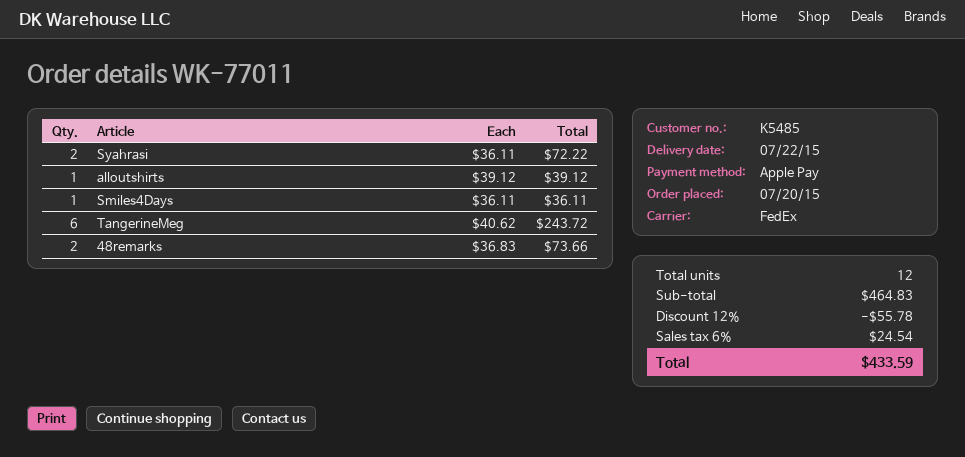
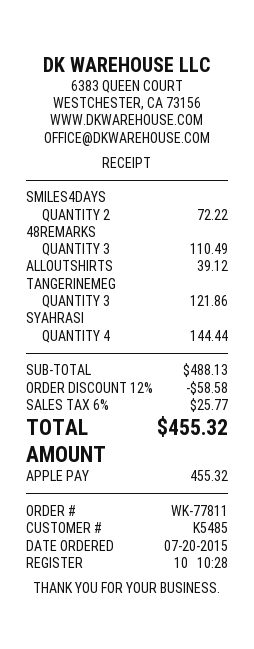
order number: WK-77011 -> WK-77811
Syahrasi: 2 for 72.22 -> 4 for 144.44
Smiles4Days: 1 for 36.11 -> 2 for 72.22
TangerineMeg: 6 for 243.72 -> 3 for 121.86
48remarks: 2 for 73.66 -> 3 for 110.49
subtotal: 464.83 -> 488.13
discount: 12% = 55.78 -> 12% = 58.58
tax: 6% = 24.54 -> 6% = 25.77
total: 433.59 -> 455.32

